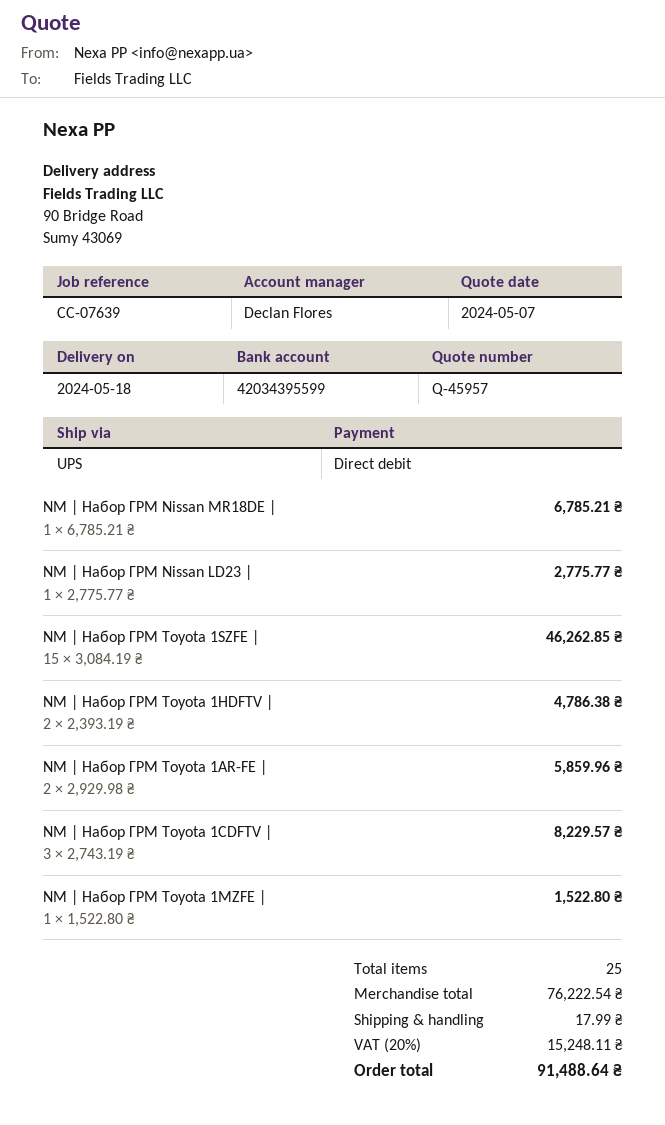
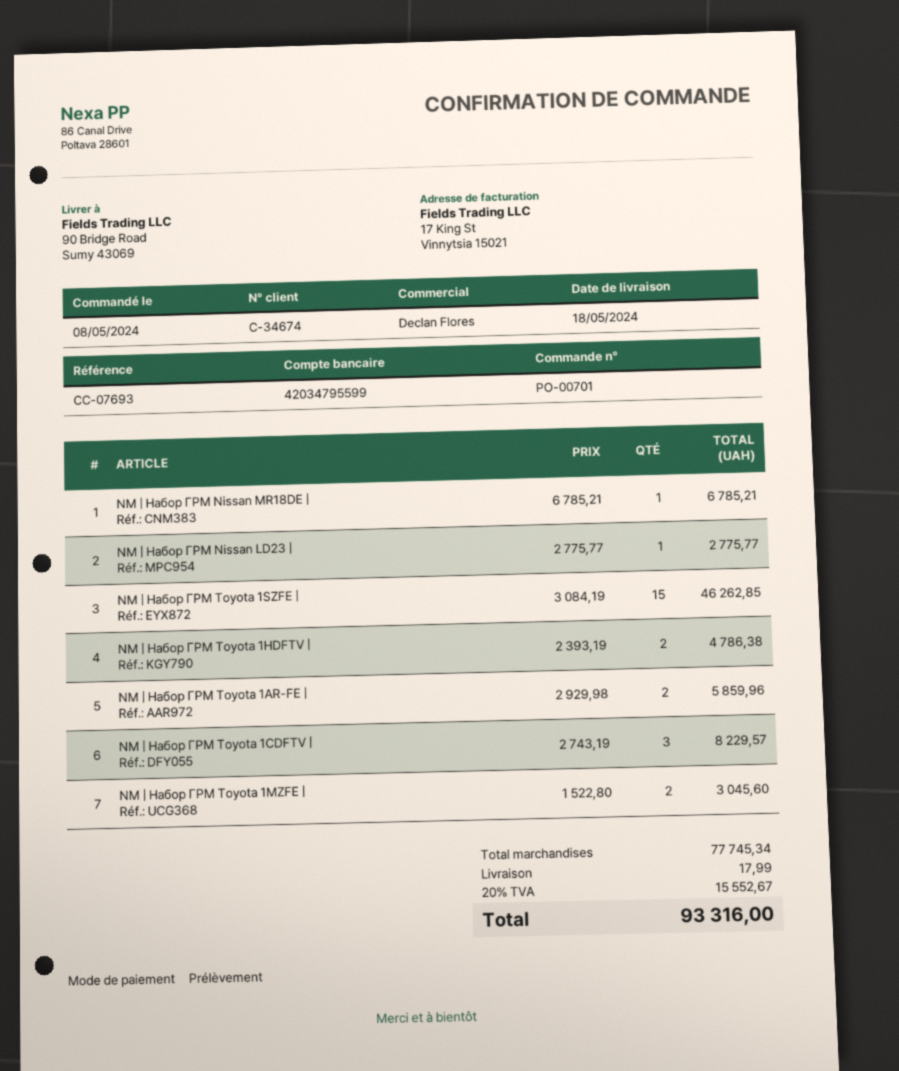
reference: CC-07639 -> CC-07693
bank account: 42034395599 -> 42034795599
NM | Набор ГРМ Toyota 1MZFE |: 1 x 1522.80 = 1522.80 -> 2 x 1522.80 = 3045.60
subtotal: 76222.54 -> 77745.34
tax: 20% = 15248.11 -> 20% = 15552.67
total: 91488.64 -> 93316.00

